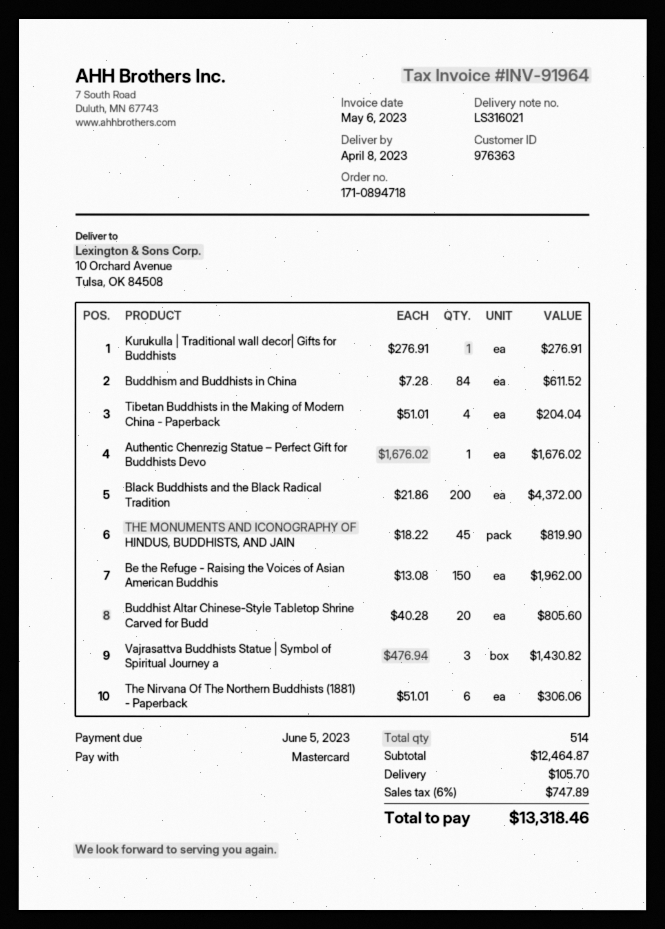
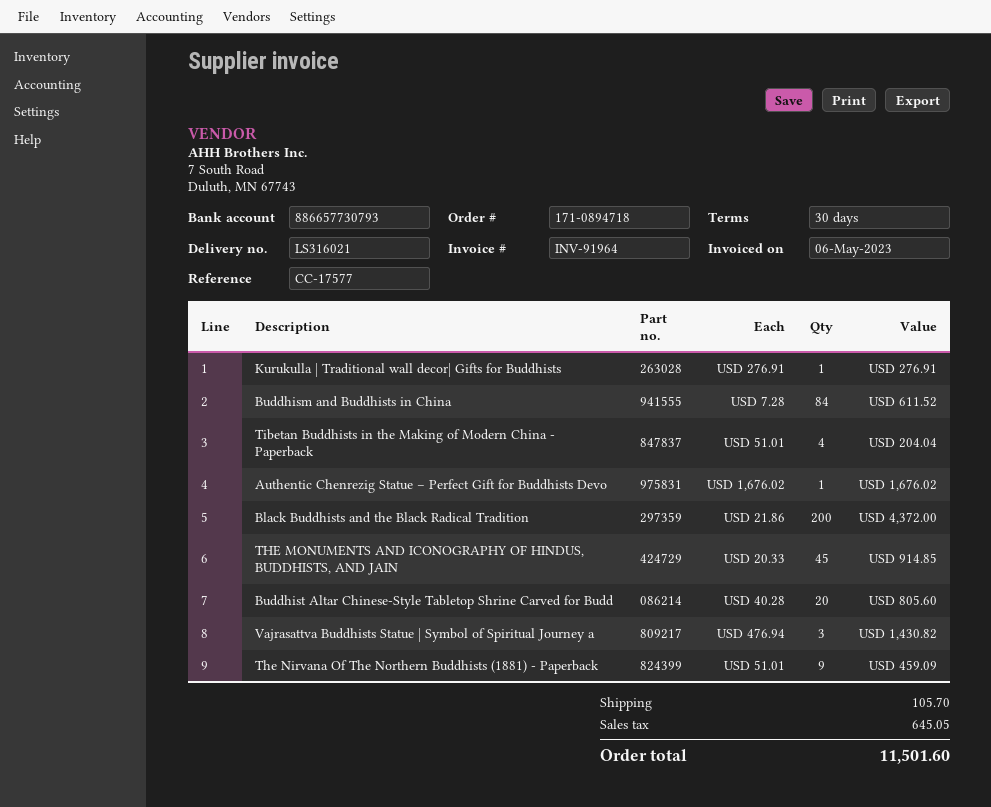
THE MONUMENTS AND ICONOGRAPHY OF HINDUS, BUDDHISTS, AND JAIN: 45 x 18.22 = 819.90 -> 45 x 20.33 = 914.85
Be the Refuge - Raising the Voices of Asian American Buddhis: 150 x 13.08 = 1962.00 -> none
The Nirvana Of The Northern Buddhists (1881) - Paperback: 6 x 51.01 = 306.06 -> 9 x 51.01 = 459.09
tax: 747.89 -> 645.05
total: 13318.46 -> 11501.60

